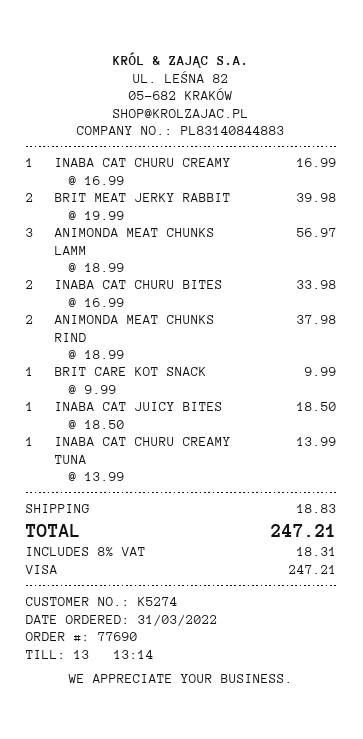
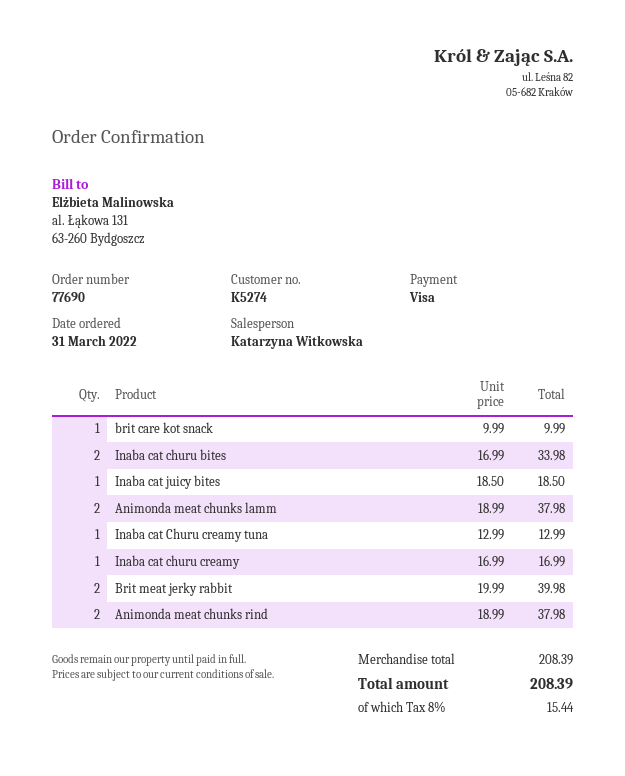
ANIMONDA MEAT CHUNKS LAMM: 3 x 18.99 = 56.97 -> 2 x 18.99 = 37.98
INABA CAT CHURU CREAMY TUNA: 1 x 13.99 = 13.99 -> 1 x 12.99 = 12.99
shipping: 18.83 -> none
tax: 8% = 18.31 -> 8% = 15.44
total: 247.21 -> 208.39

